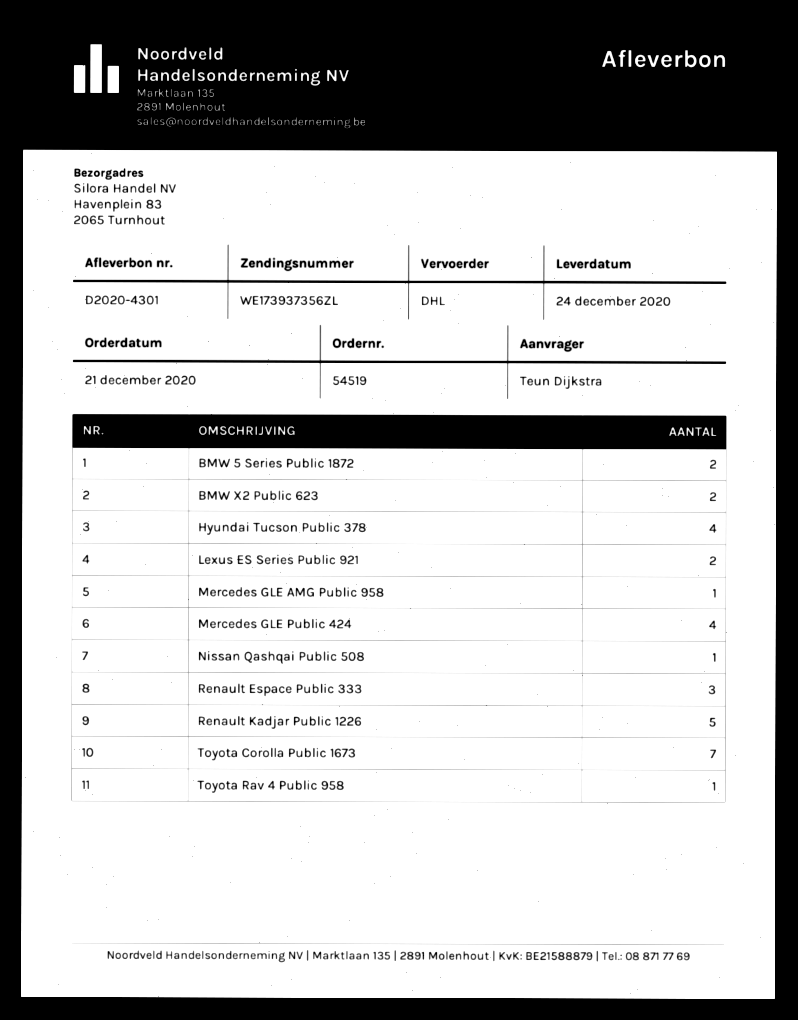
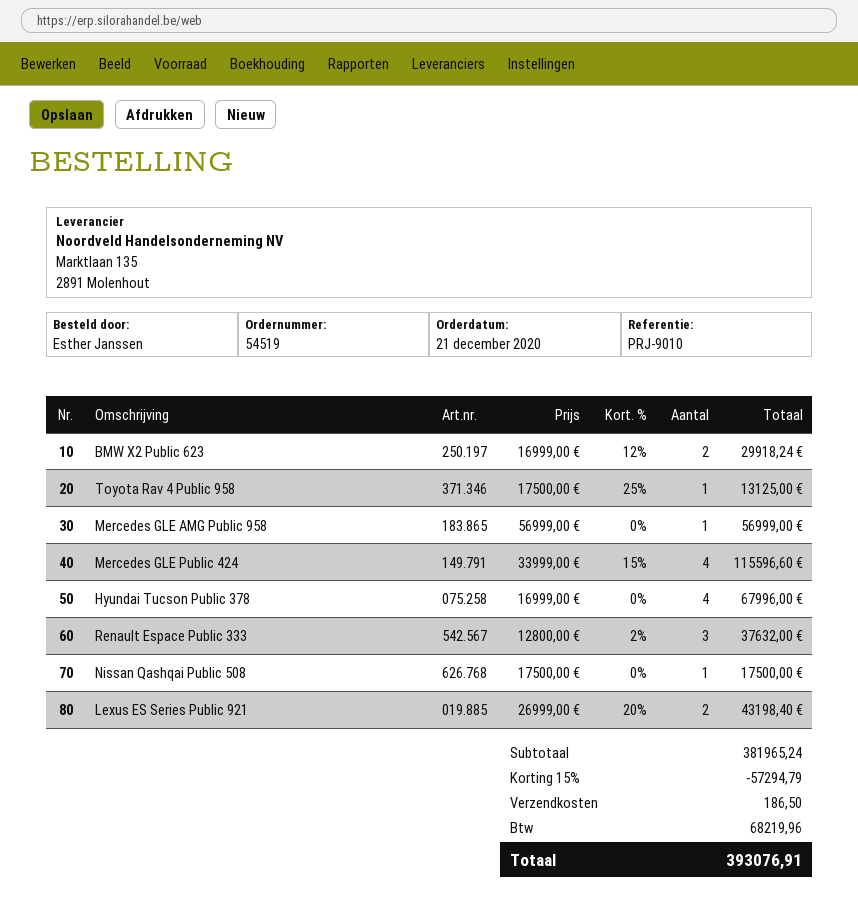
ordered by: Teun Dijkstra -> Esther Janssen
BMW 5 Series Public 1872: 2 -> none
Renault Kadjar Public 1226: 5 -> none
Toyota Corolla Public 1673: 7 -> none

